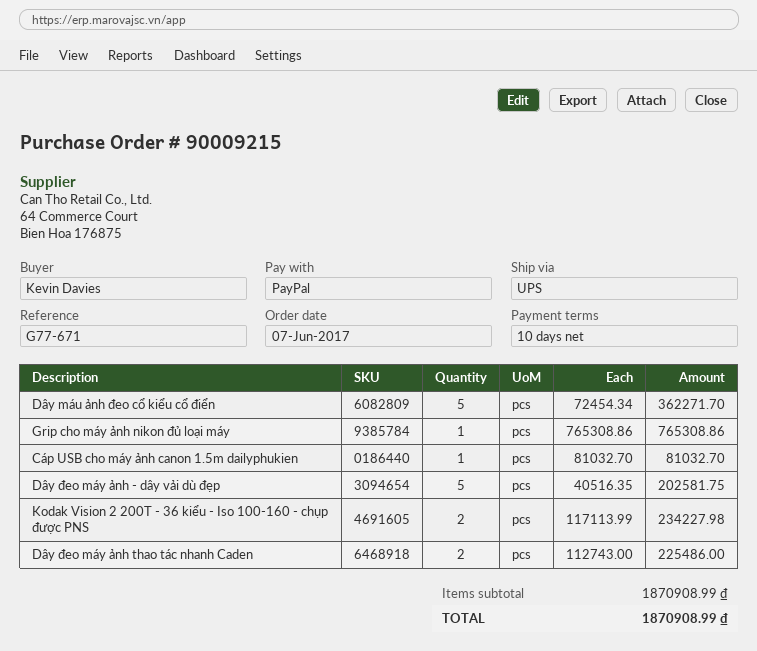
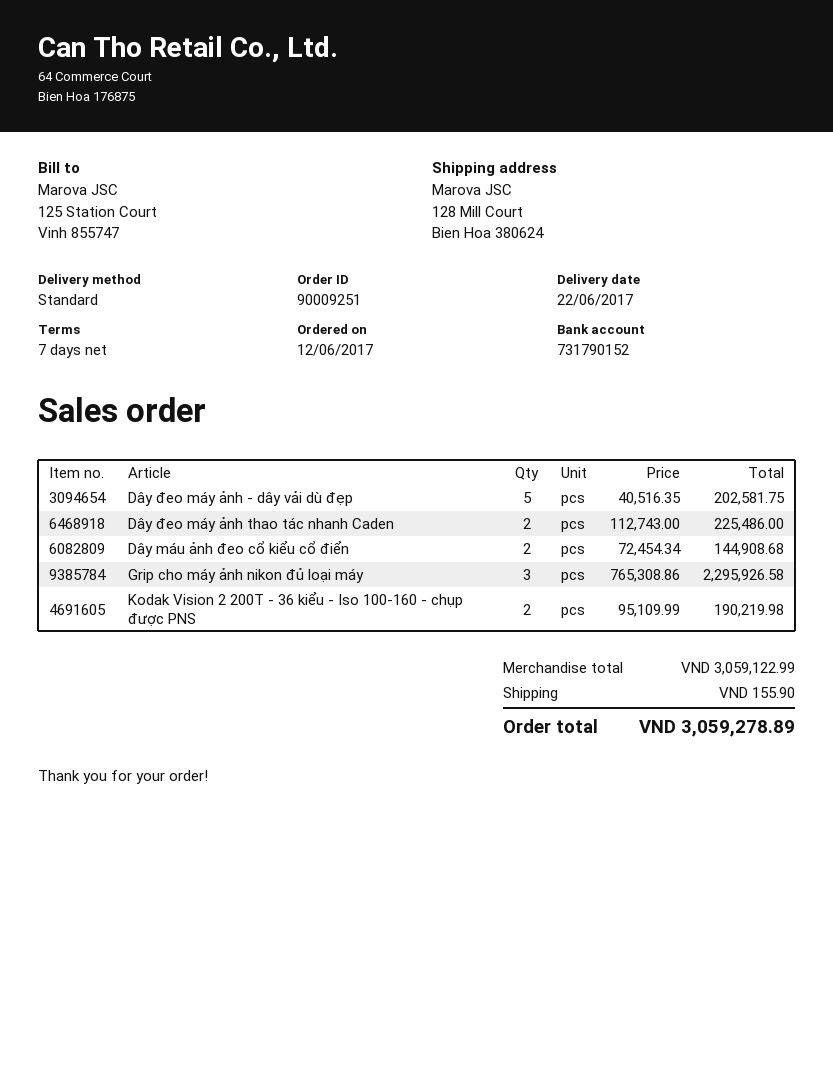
order number: 90009215 -> 90009251
order date: 2017-06-07 -> 2017-06-12
payment terms: 10 days -> 7 days
shipping method: UPS -> standard
Dây máu ảnh đeo cổ kiểu cổ điển: 5 x 72454.34 = 362271.70 -> 2 x 72454.34 = 144908.68
Grip cho máy ảnh nikon đủ loại máy: 1 x 765308.86 = 765308.86 -> 3 x 765308.86 = 2295926.58
Cáp USB cho máy ảnh canon 1.5m dailyphukien: 1 x 81032.70 = 81032.70 -> none
Kodak Vision 2 200T - 36 kiểu - Iso 100-160 - chụp được PNS: 2 x 117113.99 = 234227.98 -> 2 x 95109.99 = 190219.98
subtotal: 1870908.99 -> 3059122.99
shipping: none -> 155.90
total: 1870908.99 -> 3059278.89

